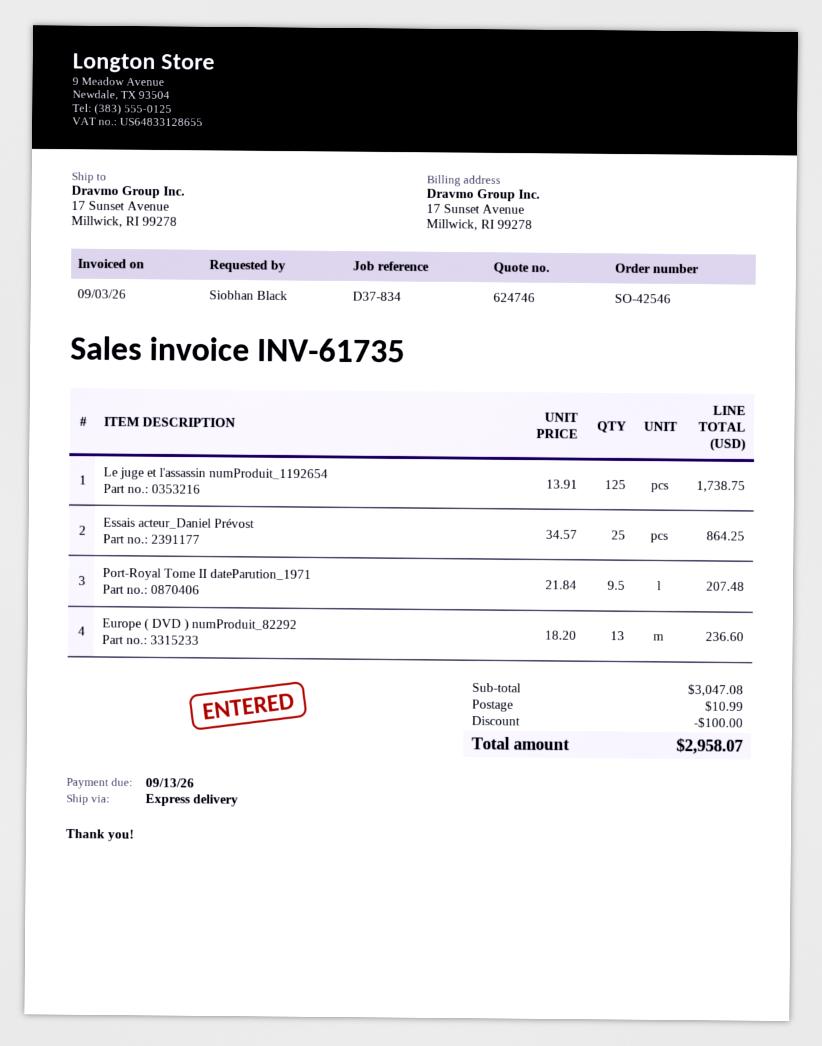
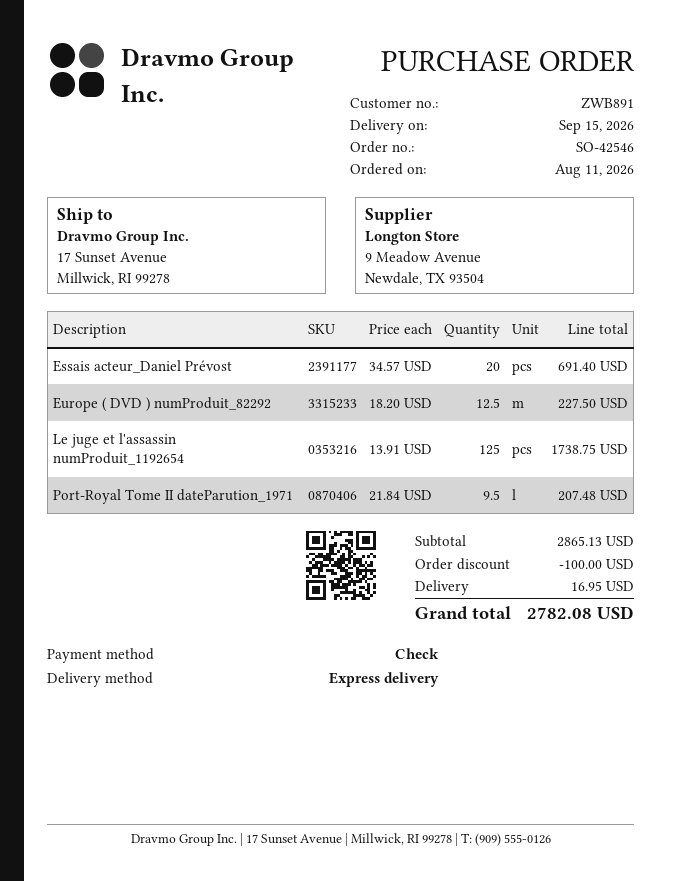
Essais acteur_Daniel Prévost: 25 x 34.57 = 864.25 -> 20 x 34.57 = 691.40
Europe ( DVD ) numProduit_82292: 13 x 18.20 = 236.60 -> 12.5 x 18.20 = 227.50
subtotal: 3047.08 -> 2865.13
shipping: 10.99 -> 16.95
total: 2958.07 -> 2782.08

